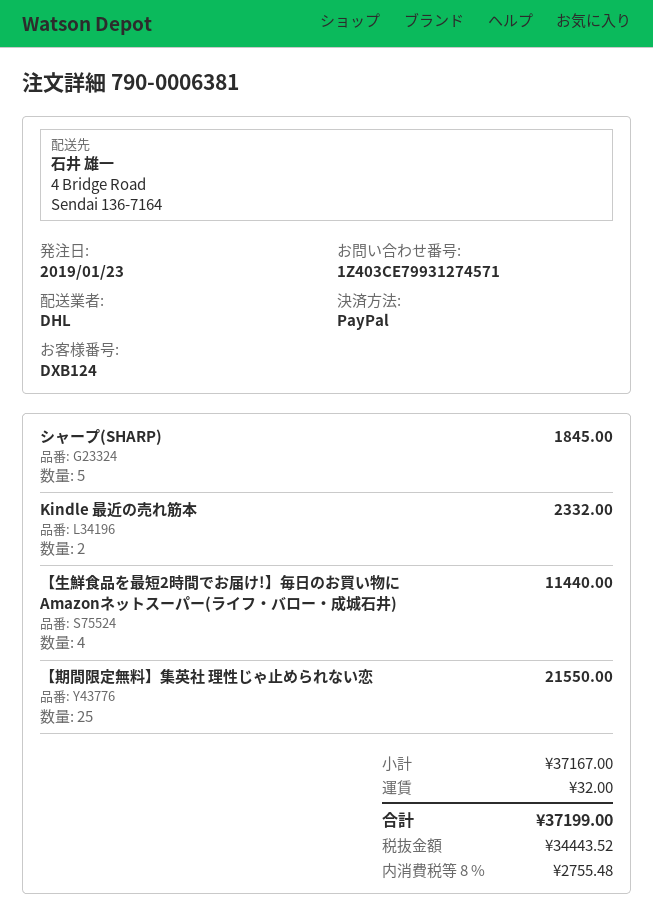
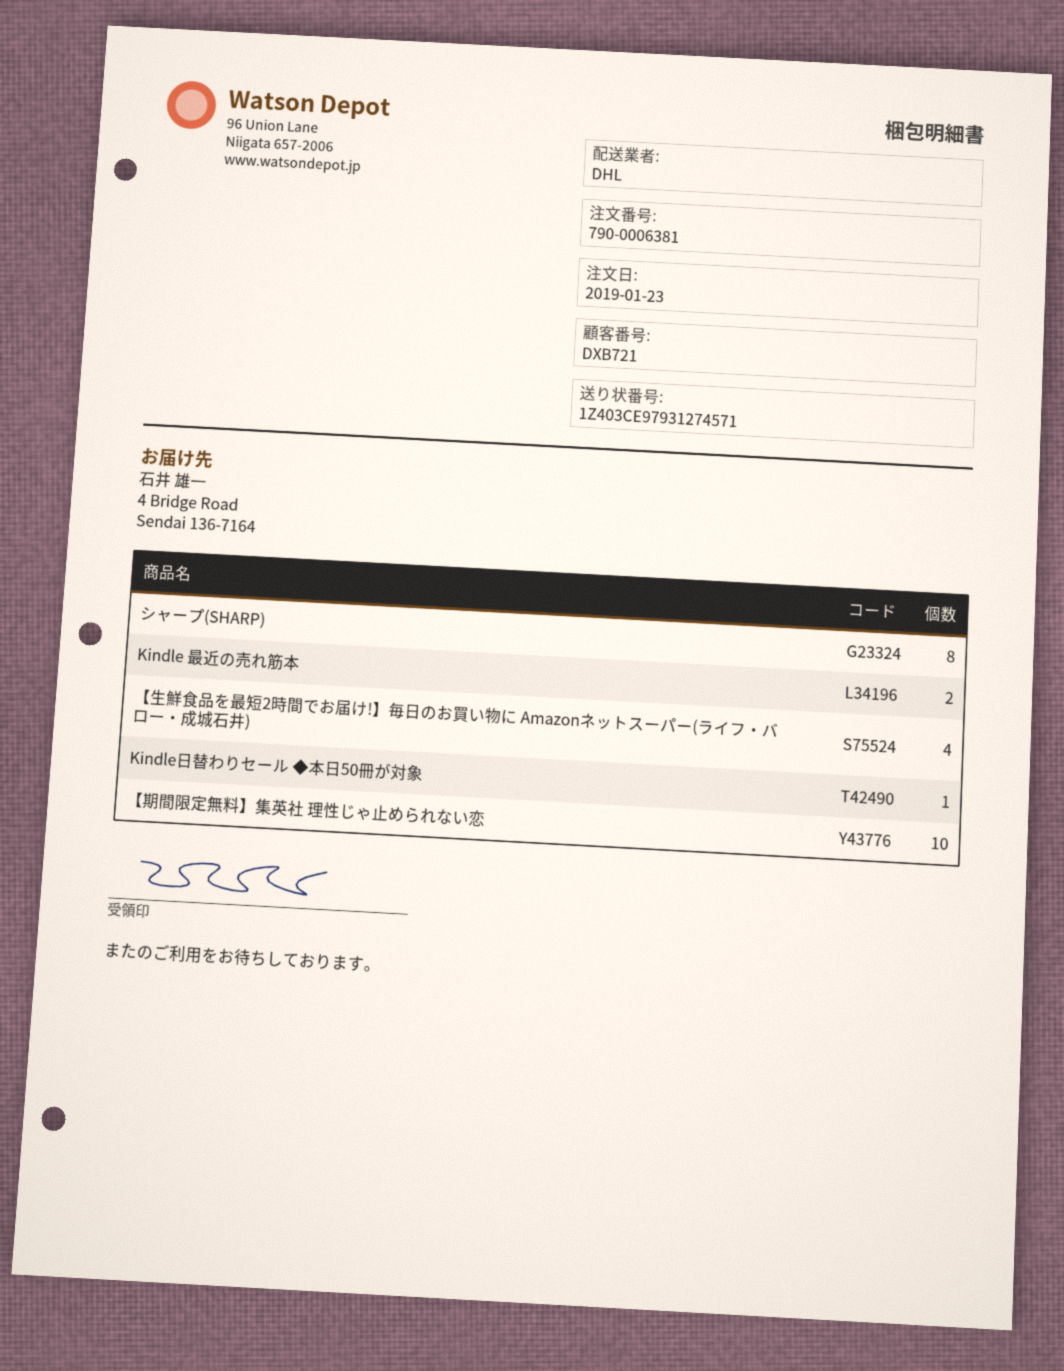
customer number: DXB124 -> DXB721
tracking number: 1Z403CE79931274571 -> 1Z403CE97931274571
シャープ(SHARP): 5 -> 8
【期間限定無料】集英社 理性じゃ止められない恋: 25 -> 10
Kindle日替わりセール ◆本日50冊が対象: none -> 1

